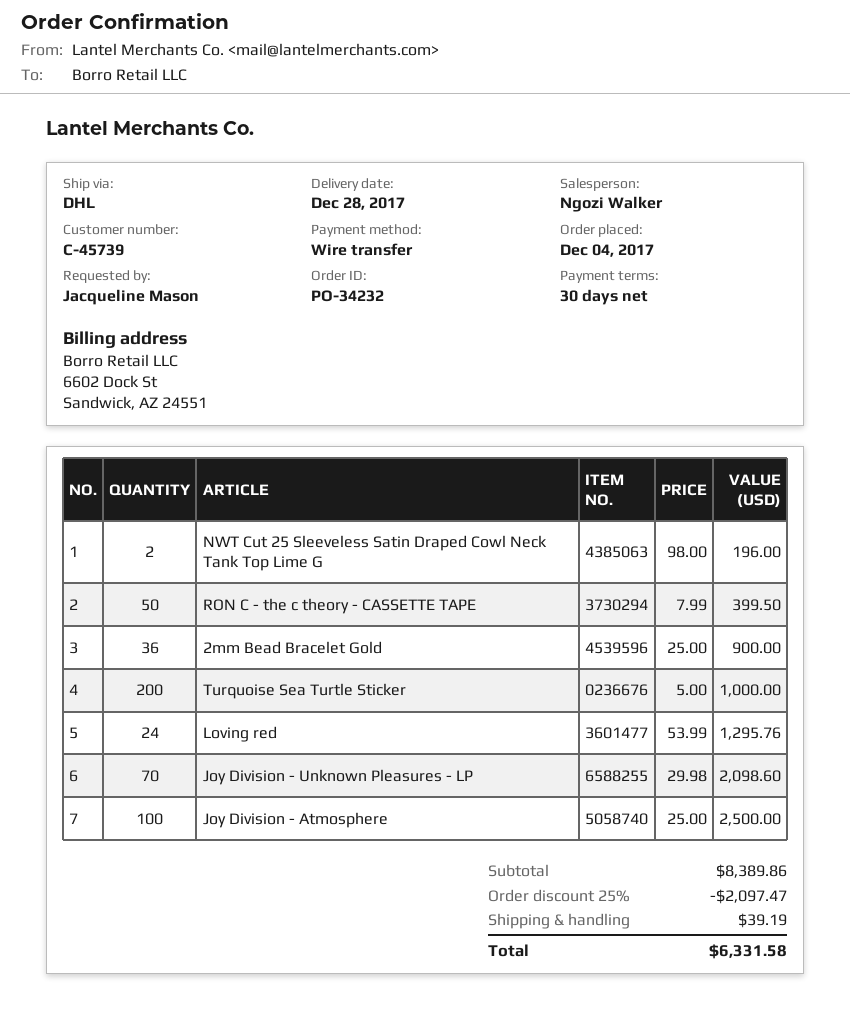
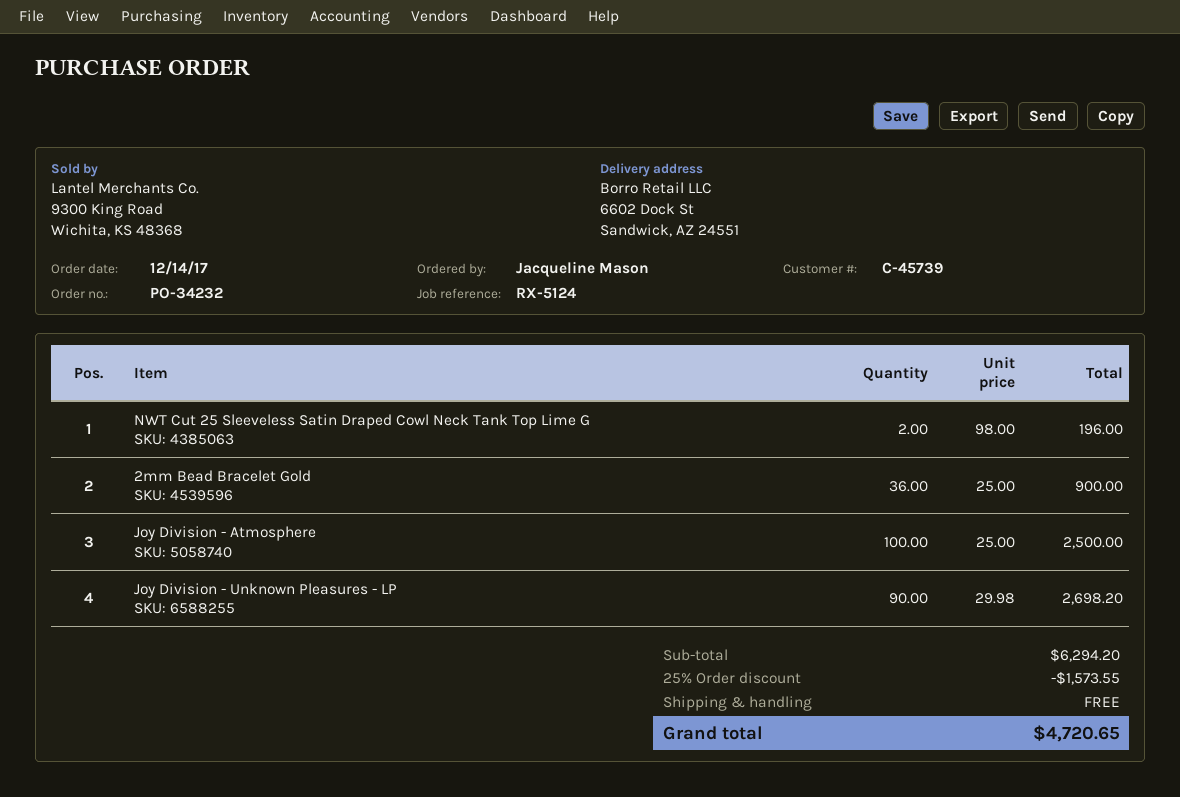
order date: 2017-12-04 -> 2017-12-14
RON C - the c theory - CASSETTE TAPE: 50 x 7.99 = 399.50 -> none
Turquoise Sea Turtle Sticker: 200 x 5.00 = 1000.00 -> none
Loving red: 24 x 53.99 = 1295.76 -> none
Joy Division - Unknown Pleasures - LP: 70 x 29.98 = 2098.60 -> 90 x 29.98 = 2698.20
subtotal: 8389.86 -> 6294.20
discount: 25% = 2097.47 -> 25% = 1573.55
shipping: 39.19 -> 0.00
total: 6331.58 -> 4720.65

